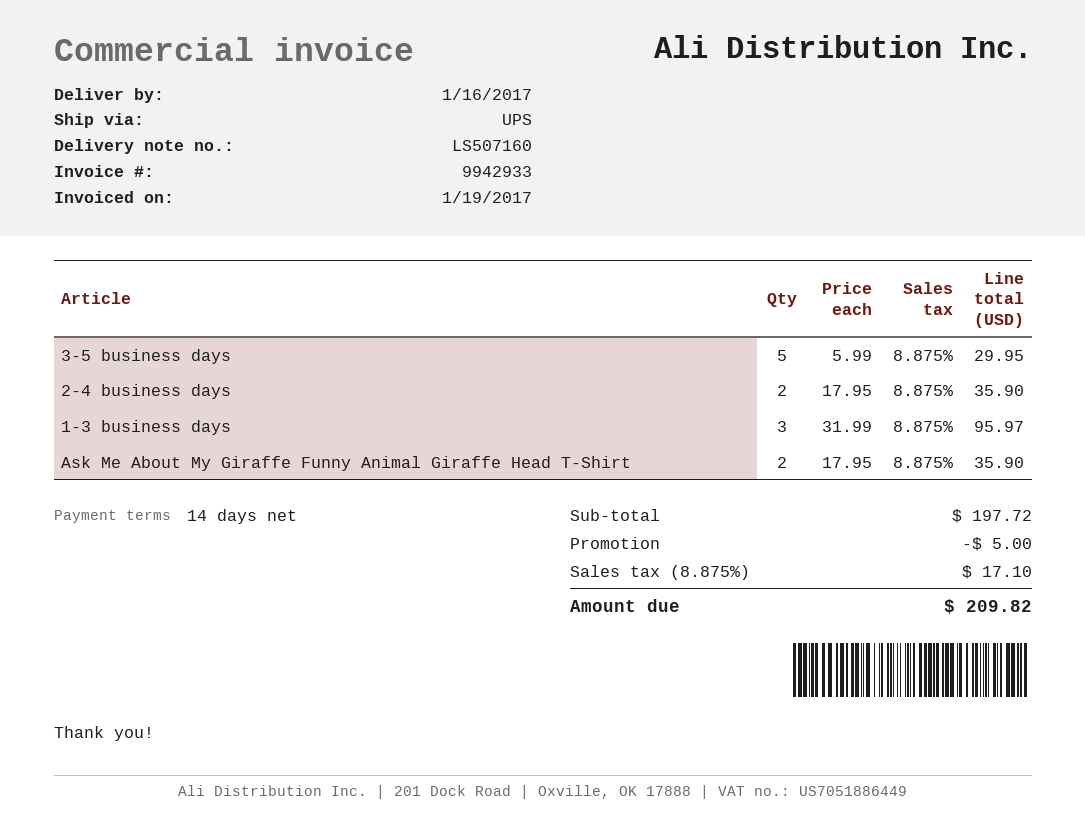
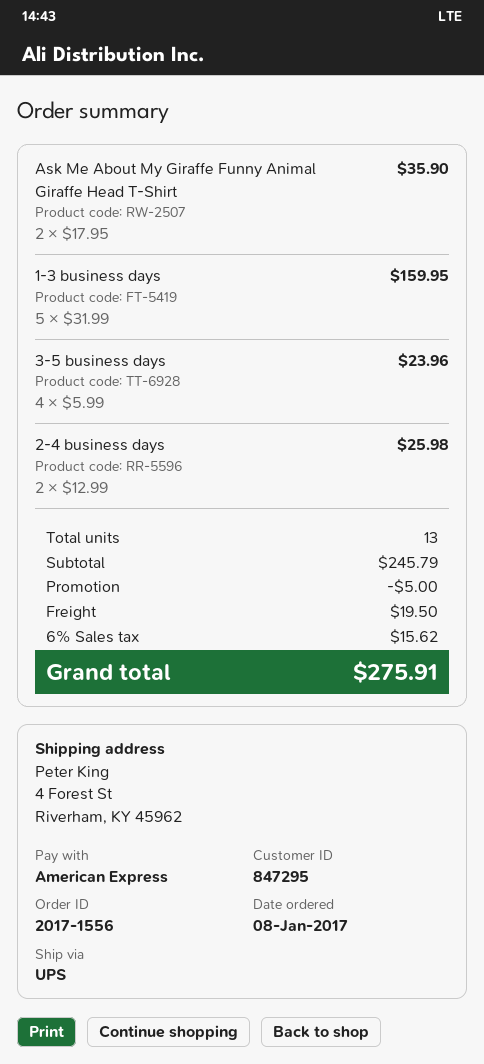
3-5 business days: 5 x 5.99 = 29.95 -> 4 x 5.99 = 23.96
2-4 business days: 2 x 17.95 = 35.90 -> 2 x 12.99 = 25.98
1-3 business days: 3 x 31.99 = 95.97 -> 5 x 31.99 = 159.95
subtotal: 197.72 -> 245.79
shipping: none -> 19.50
tax: 8.875% = 17.10 -> 6% = 15.62
total: 209.82 -> 275.91

